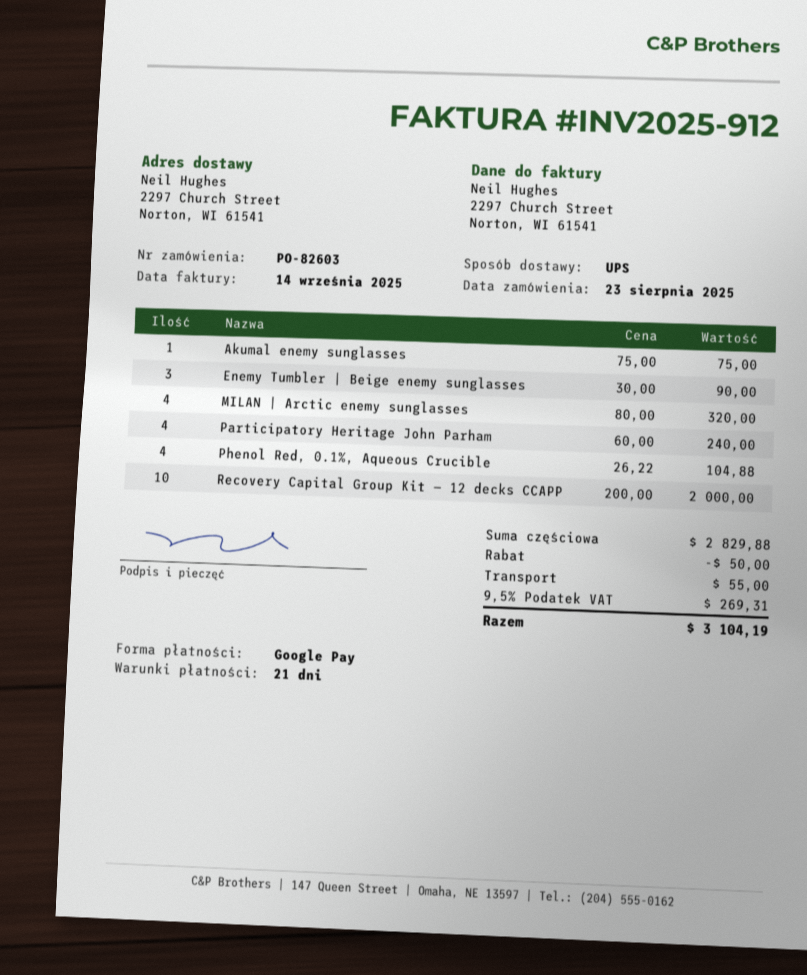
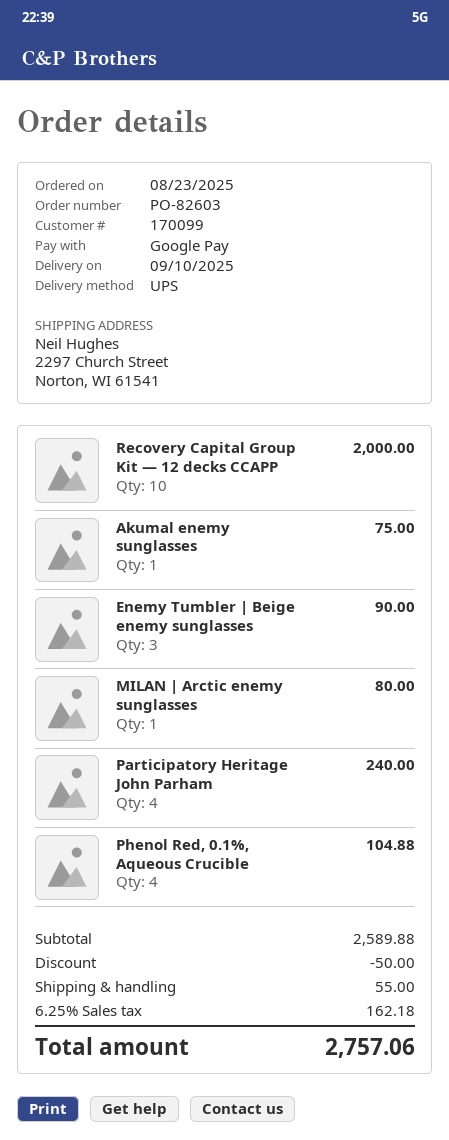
MILAN | Arctic enemy sunglasses: 4 for 320.00 -> 1 for 80.00
subtotal: 2829.88 -> 2589.88
tax: 9.5% = 269.31 -> 6.25% = 162.18
total: 3104.19 -> 2757.06

